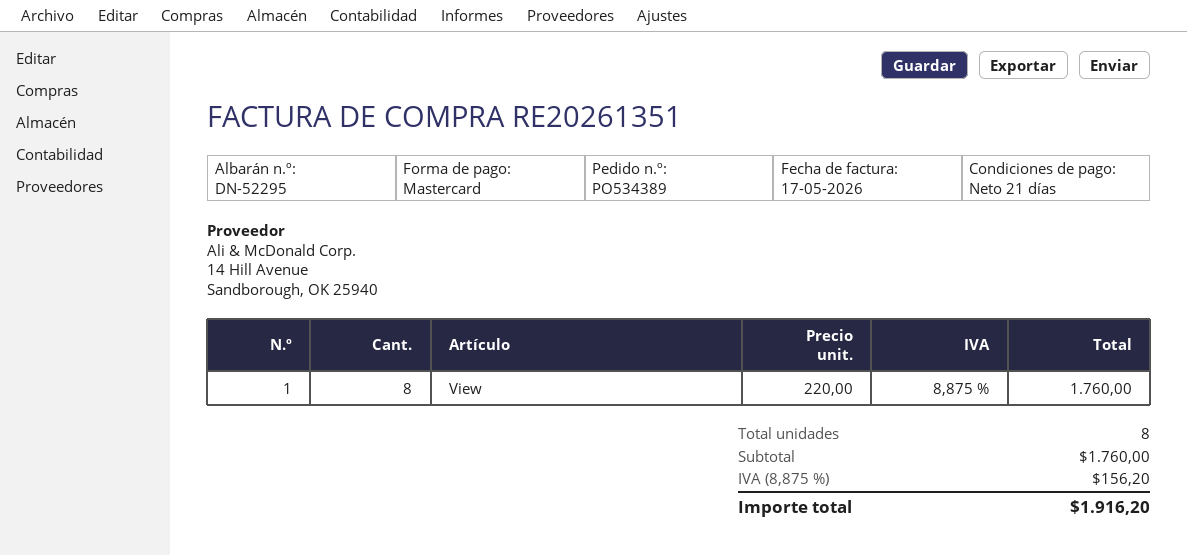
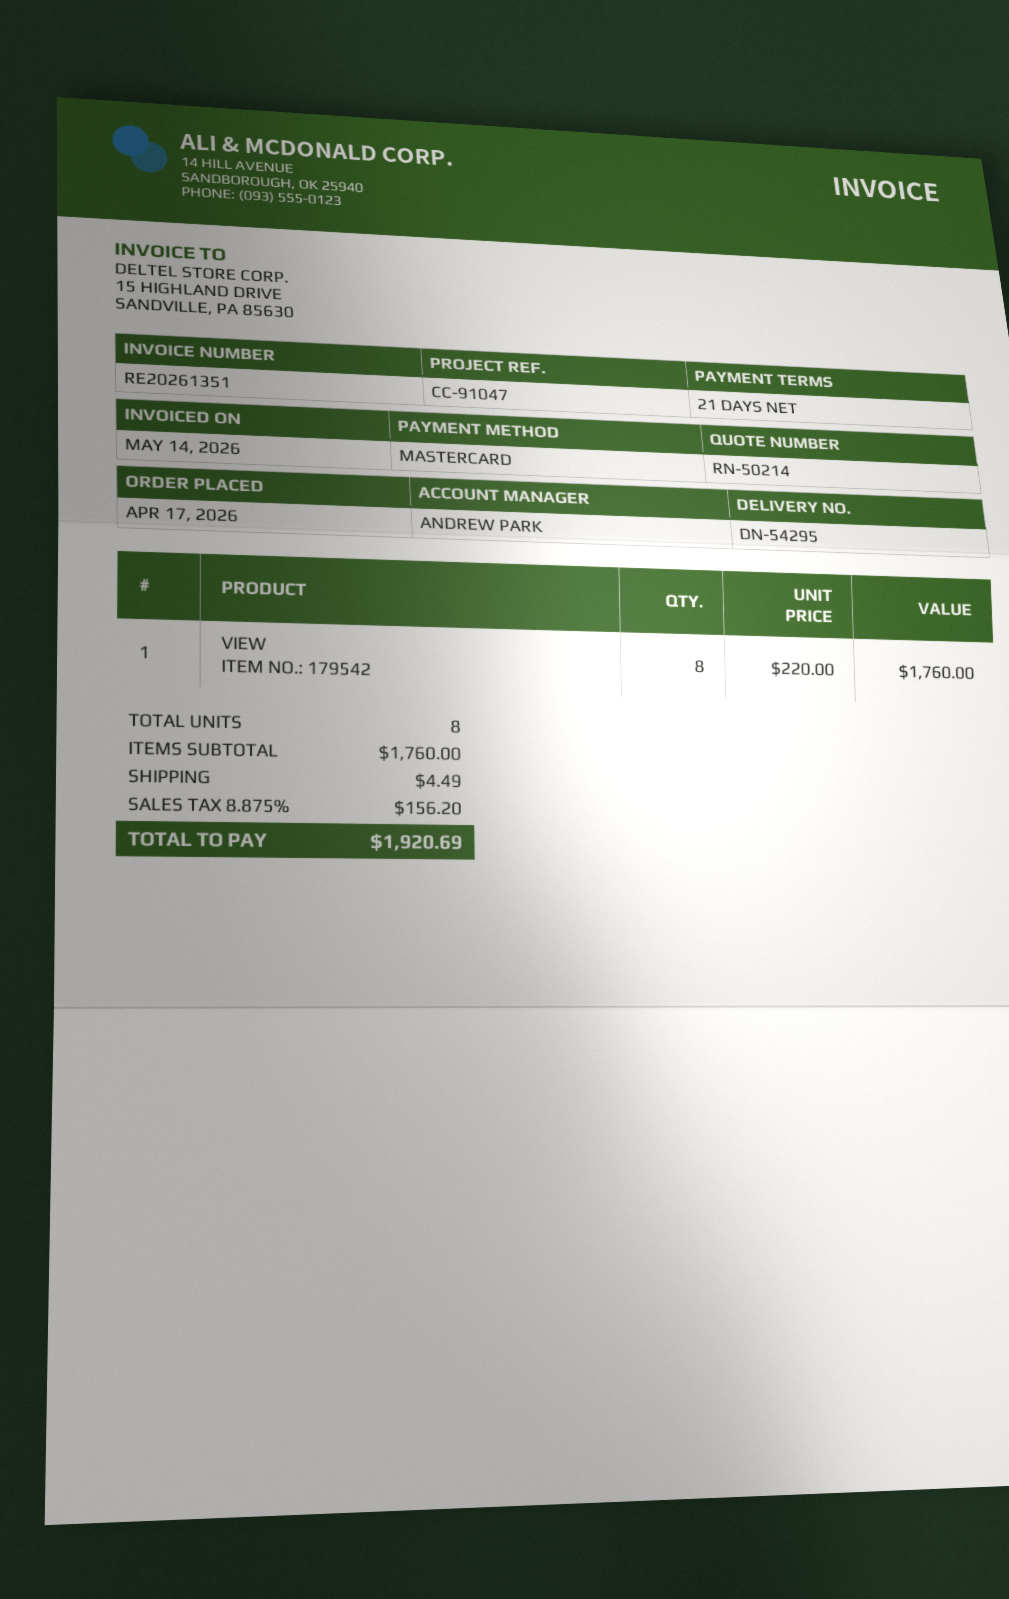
delivery note number: DN-52295 -> DN-54295
invoice date: 2026-05-17 -> 2026-05-14
shipping: none -> 4.49
total: 1916.20 -> 1920.69

